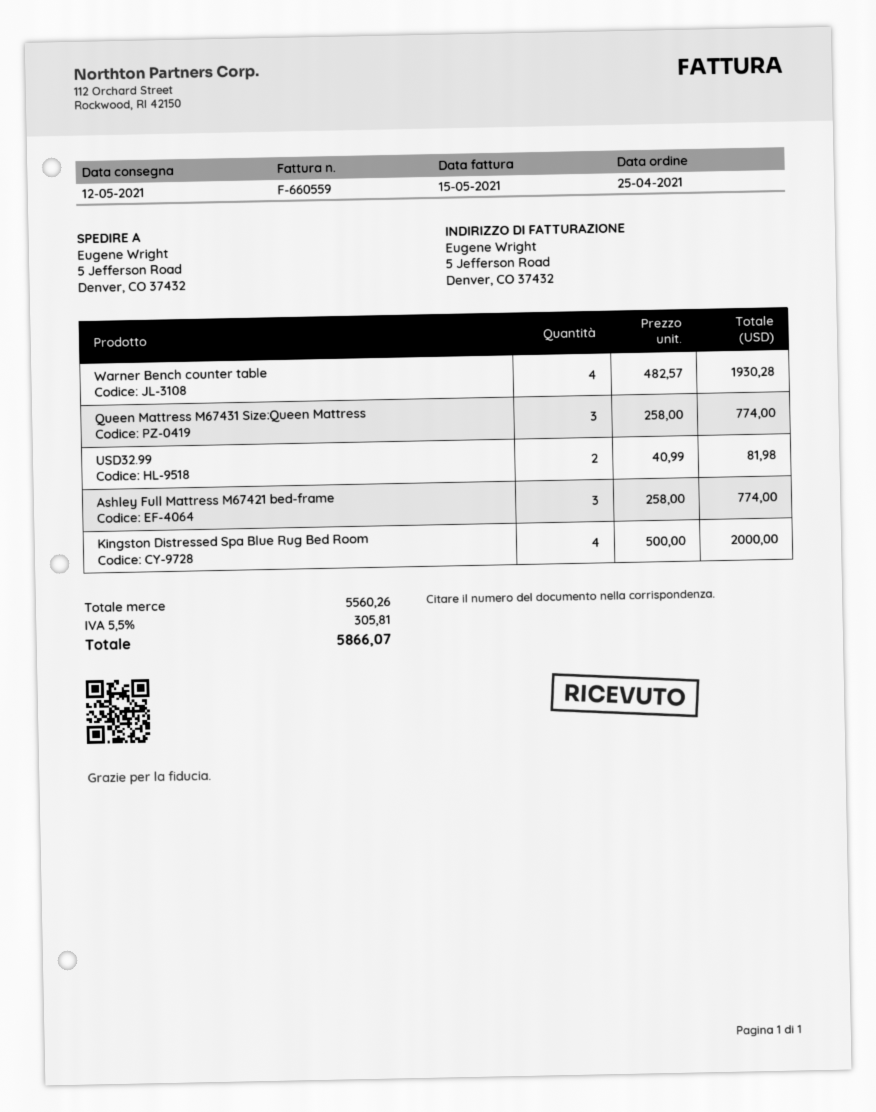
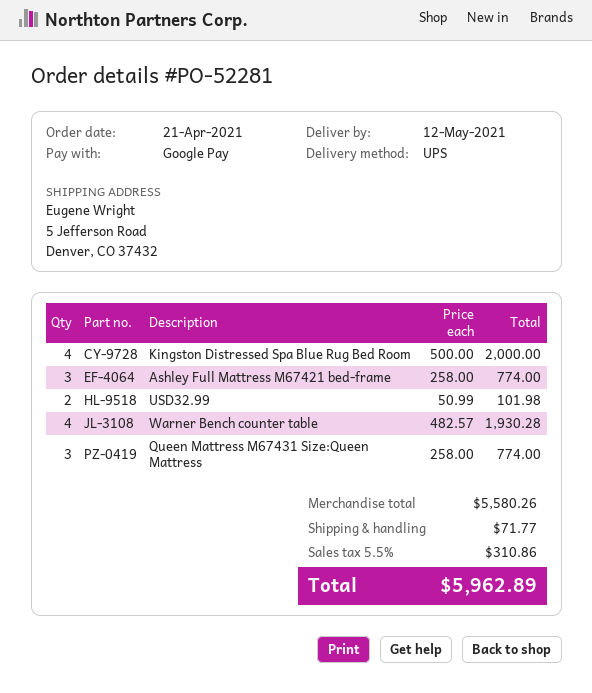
order date: 2021-04-25 -> 2021-04-21
USD32.99: 2 x 40.99 = 81.98 -> 2 x 50.99 = 101.98
subtotal: 5560.26 -> 5580.26
shipping: none -> 71.77
tax: 5.5% = 305.81 -> 5.5% = 310.86
total: 5866.07 -> 5962.89

